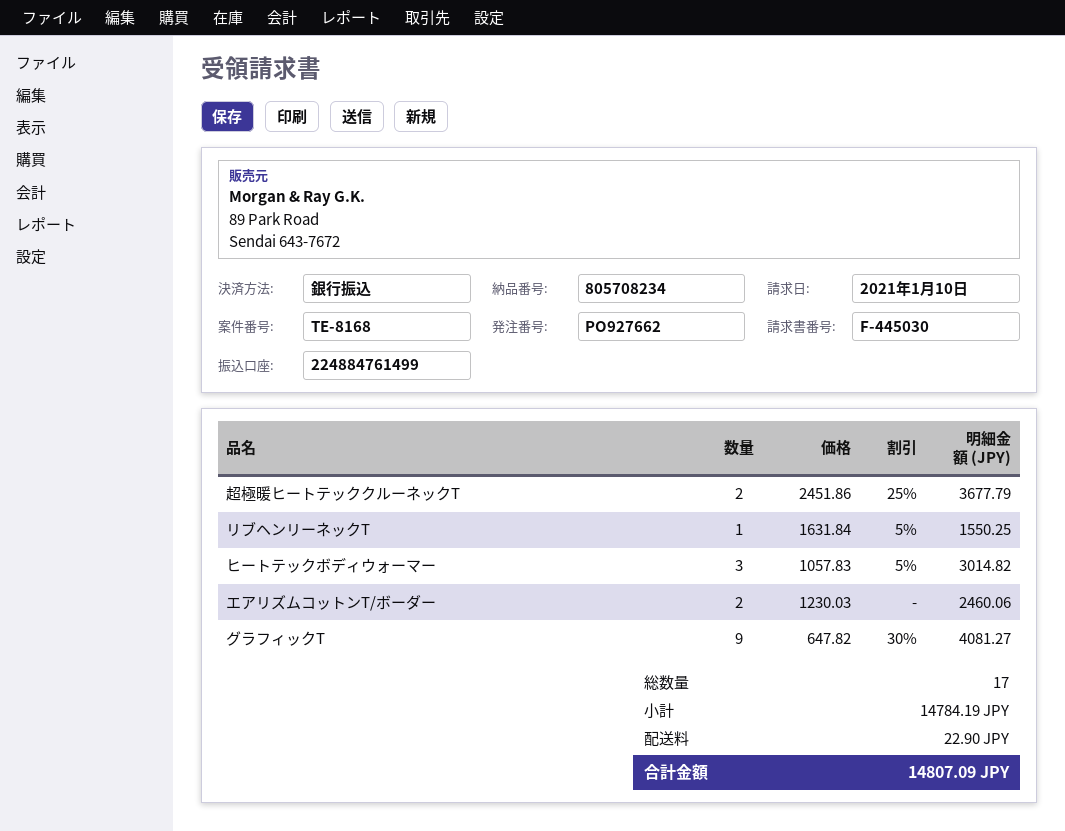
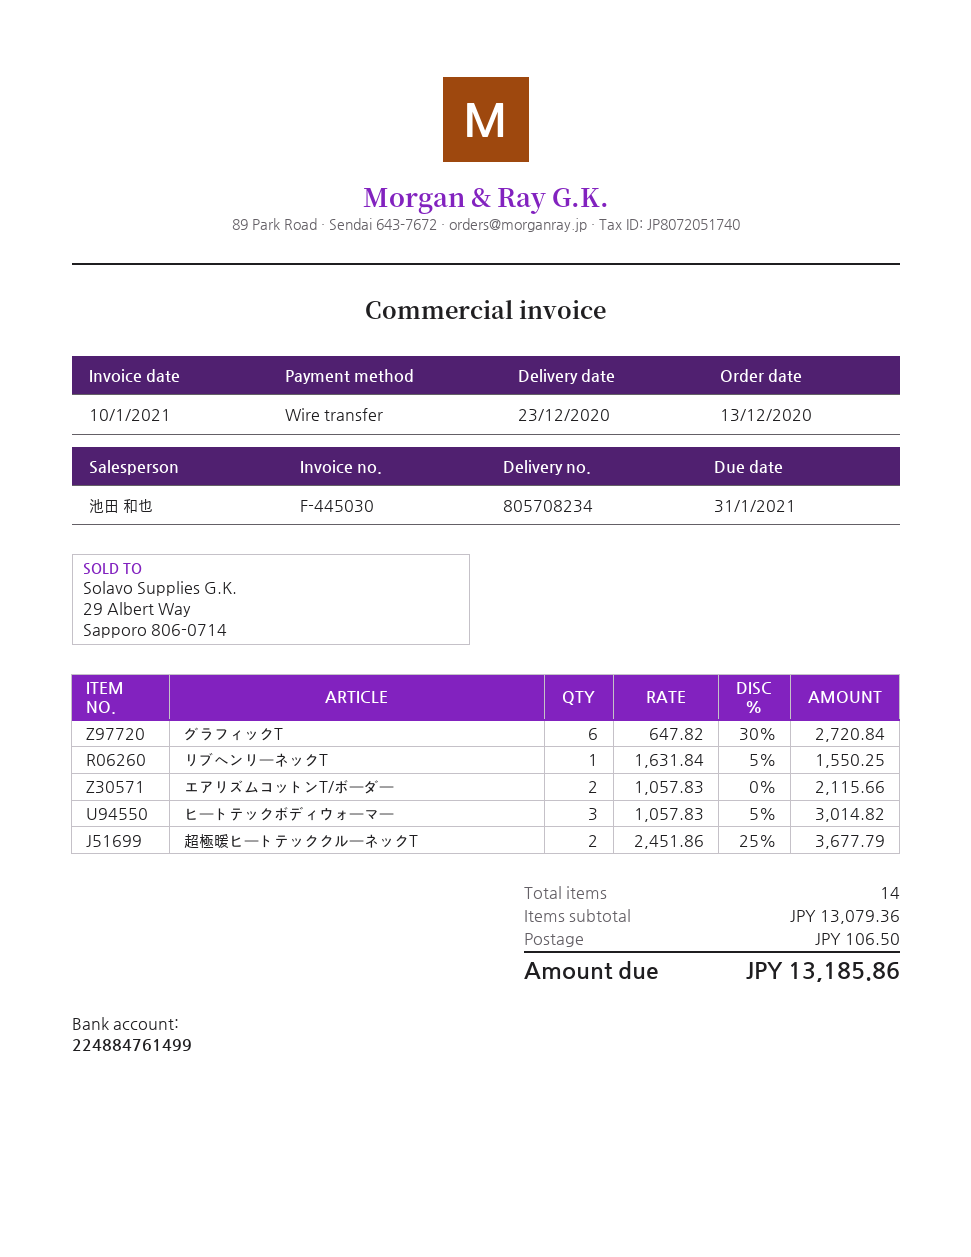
エアリズムコットンT/ボーダー: 2 x 1230.03 = 2460.06 -> 2 x 1057.83 = 2115.66
グラフィックT: 9 x 647.82 - 30% = 4081.27 -> 6 x 647.82 - 30% = 2720.84
total quantity: 17 -> 14
subtotal: 14784.19 -> 13079.36
shipping: 22.90 -> 106.50
total: 14807.09 -> 13185.86

